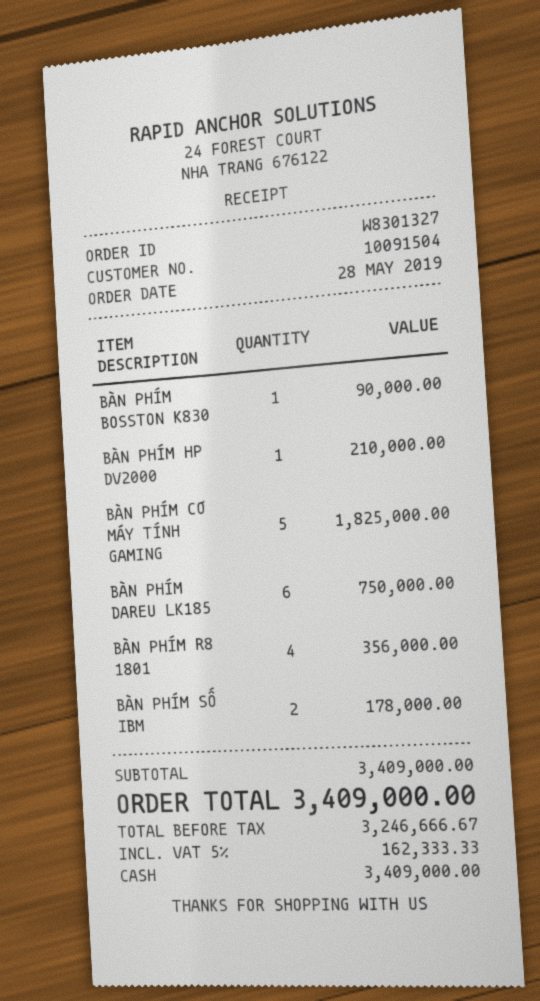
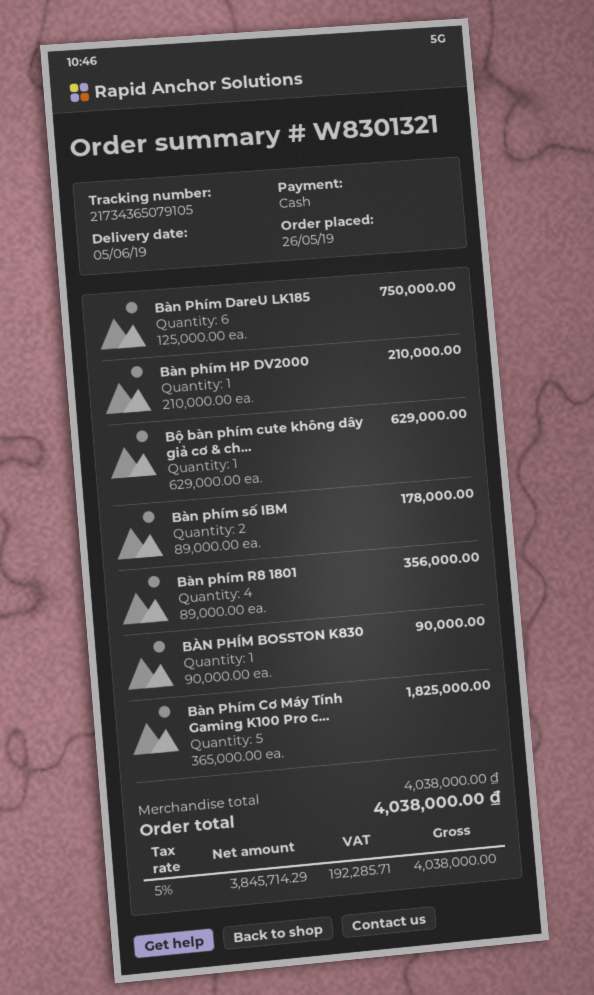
order number: W8301327 -> W8301321
order date: 2019-05-28 -> 2019-05-26
Bộ bàn phím cute không dây giả cơ & ch...: none -> 1 for 629000.00
subtotal: 3409000.00 -> 4038000.00
net: 3246666.67 -> 3845714.29
tax: 5% = 162333.33 -> 5% = 192285.71
total: 3409000.00 -> 4038000.00

